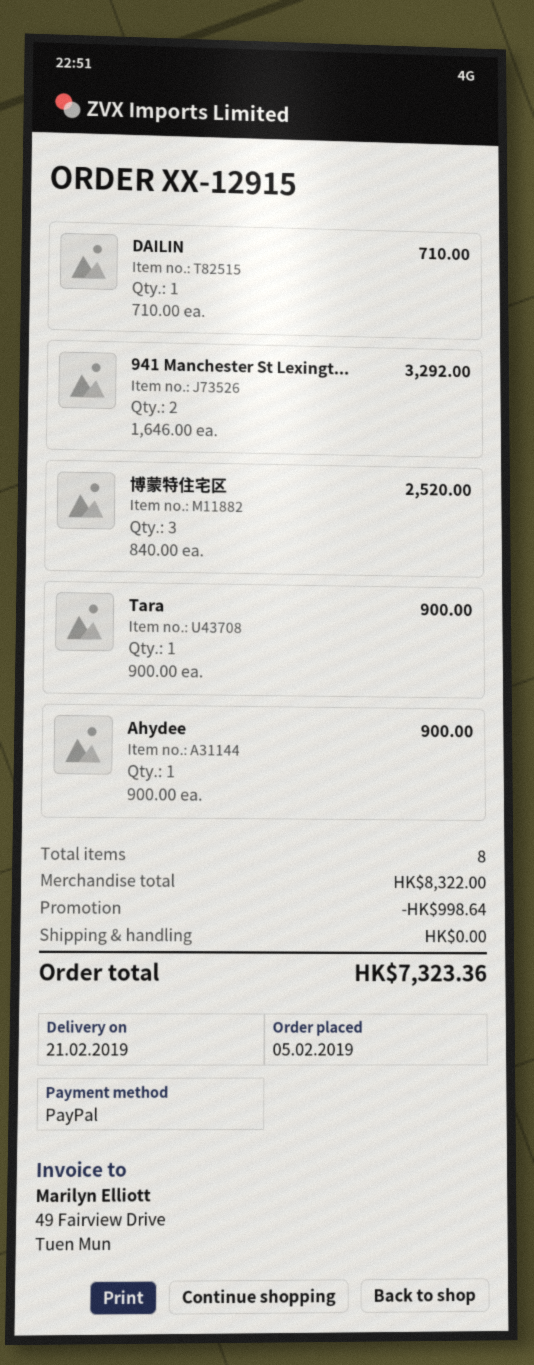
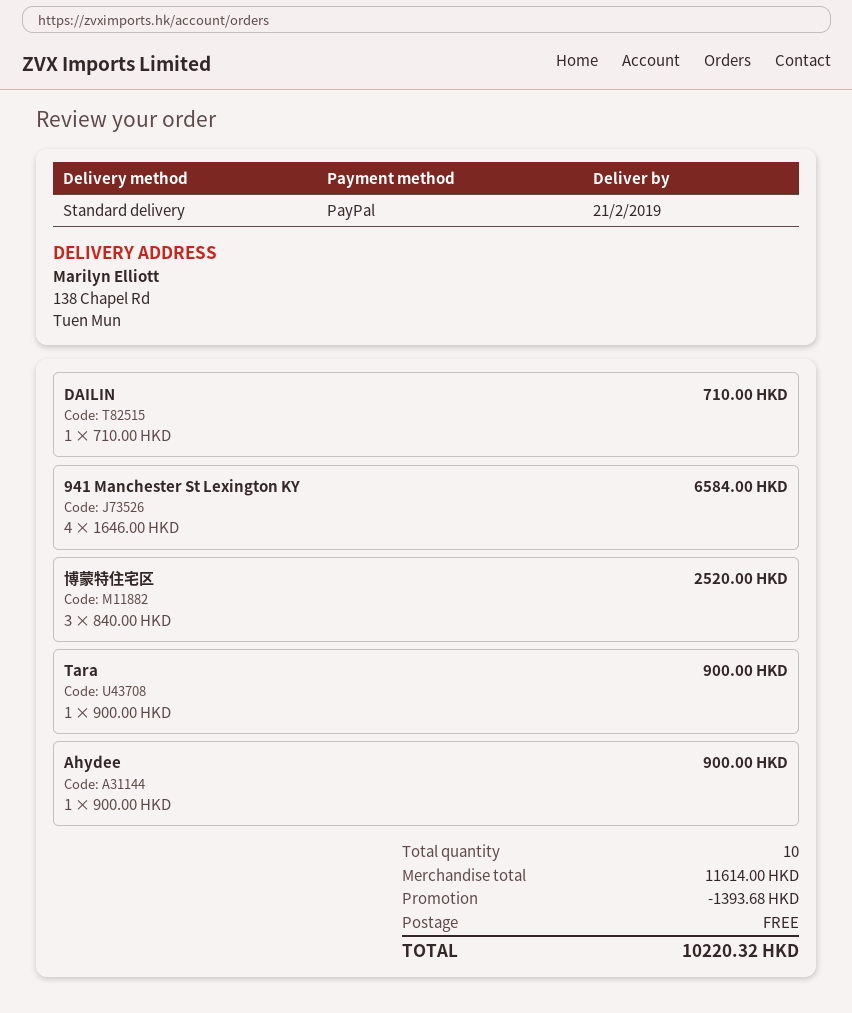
941 Manchester St Lexingt...: 2 x 1646.00 = 3292.00 -> 4 x 1646.00 = 6584.00
total quantity: 8 -> 10
subtotal: 8322.00 -> 11614.00
discount: 998.64 -> 1393.68
total: 7323.36 -> 10220.32

